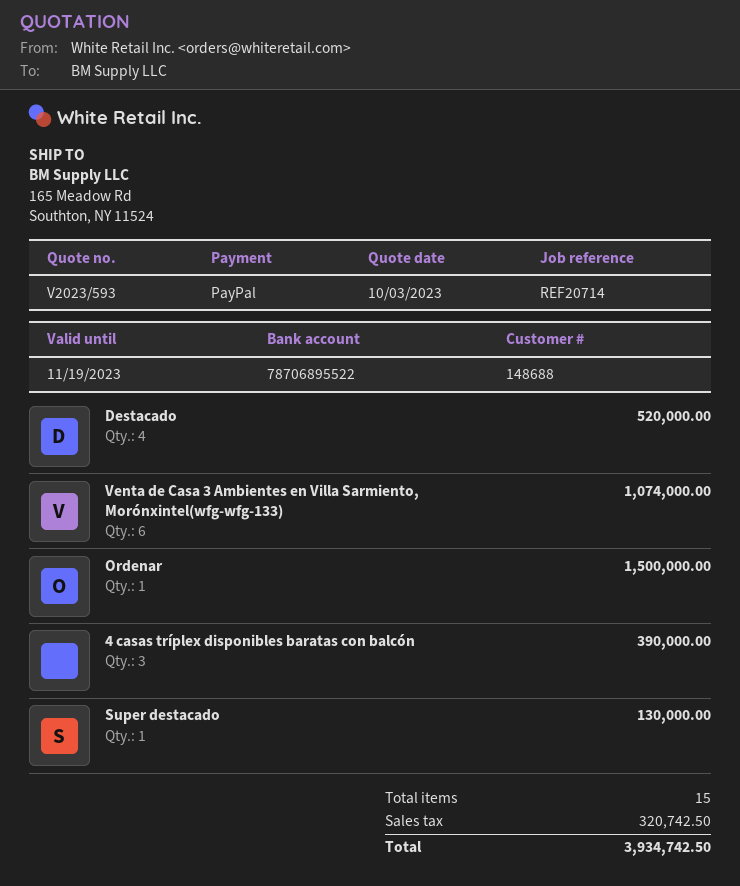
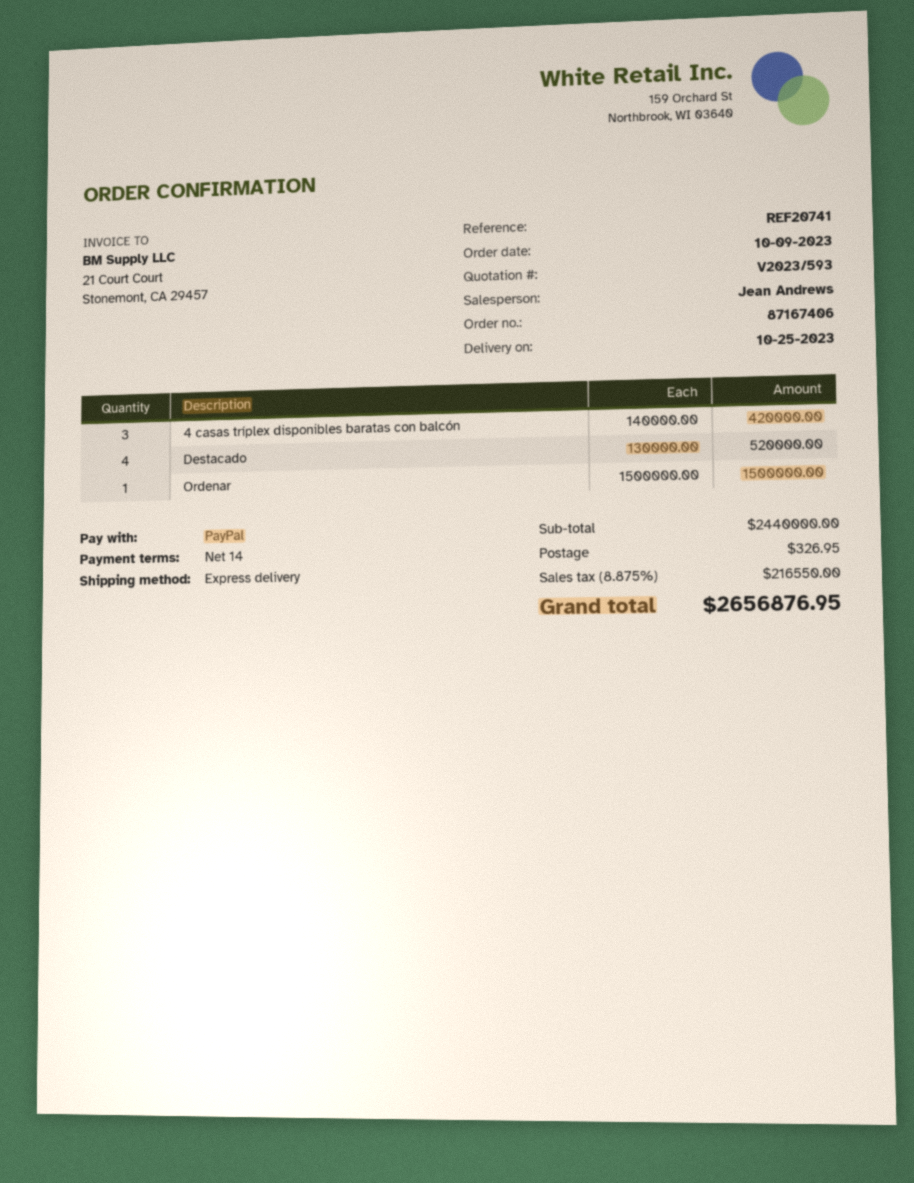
reference: REF20714 -> REF20741
Venta de Casa 3 Ambientes en Villa Sarmiento, Morónxintel(wfg-wfg-133): 6 for 1074000.00 -> none
4 casas tríplex disponibles baratas con balcón: 3 for 390000.00 -> 3 for 420000.00
Super destacado: 1 for 130000.00 -> none
shipping: none -> 326.95
tax: 320742.50 -> 216550.00
total: 3934742.50 -> 2656876.95

